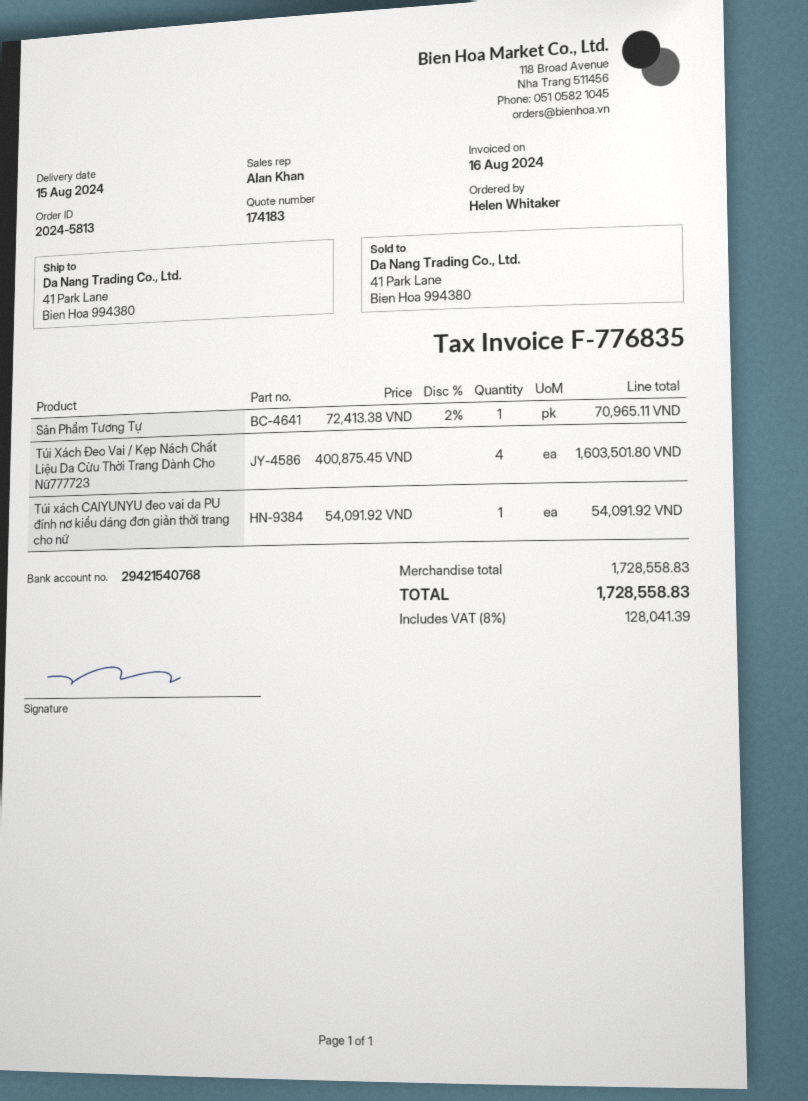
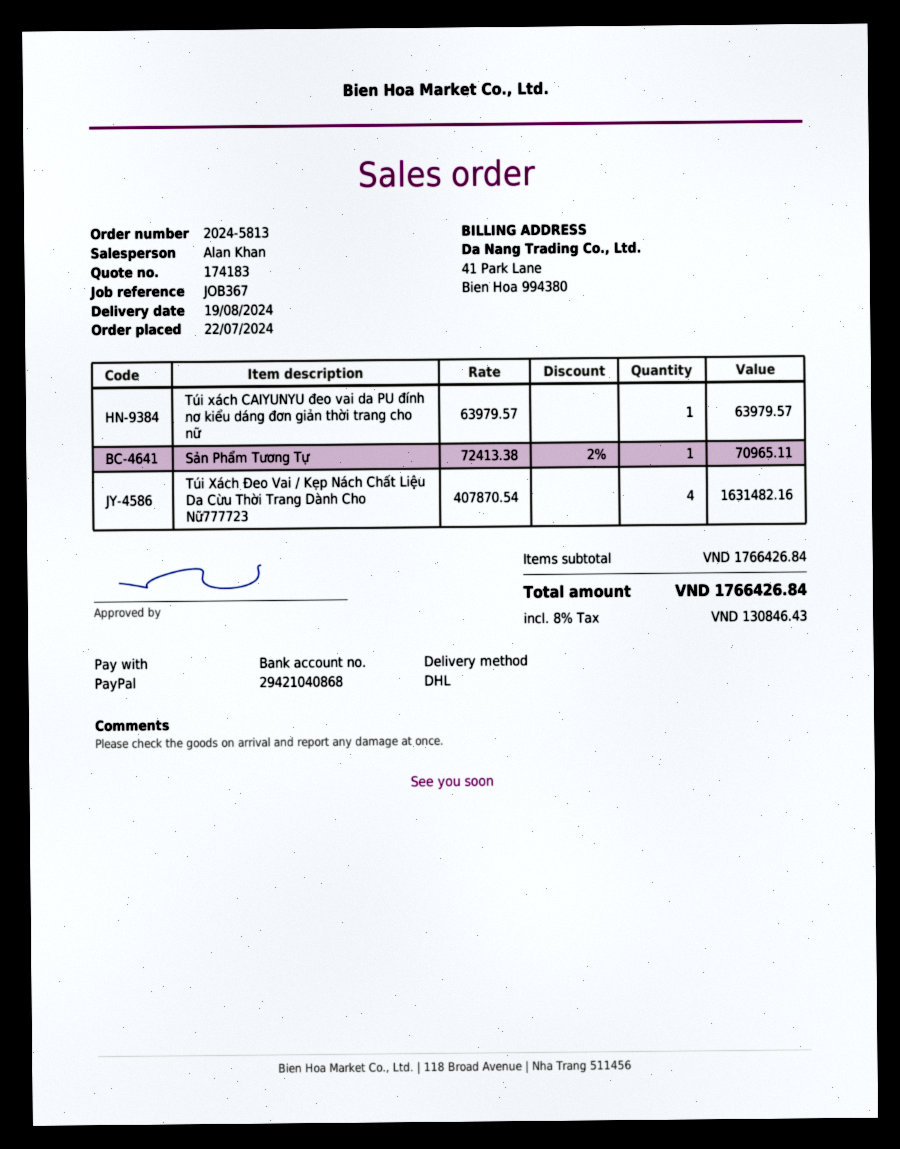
delivery date: 2024-08-15 -> 2024-08-19
bank account: 29421540768 -> 29421040868
Túi Xách Đeo Vai / Kẹp Nách Chất Liệu Da Cừu Thời Trang Dành Cho Nữ777723: 4 x 400875.45 = 1603501.80 -> 4 x 407870.54 = 1631482.16
Túi xách CAIYUNYU đeo vai da PU đính nơ kiểu dáng đơn giản thời trang cho nữ: 1 x 54091.92 = 54091.92 -> 1 x 63979.57 = 63979.57
subtotal: 1728558.83 -> 1766426.84
tax: 8% = 128041.39 -> 8% = 130846.43
total: 1728558.83 -> 1766426.84

